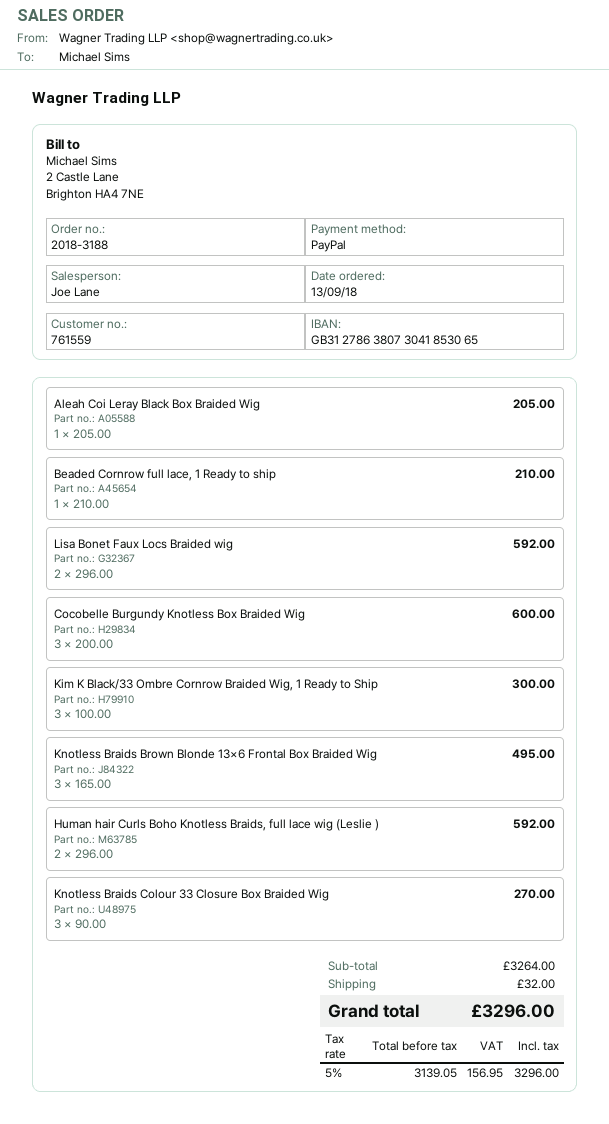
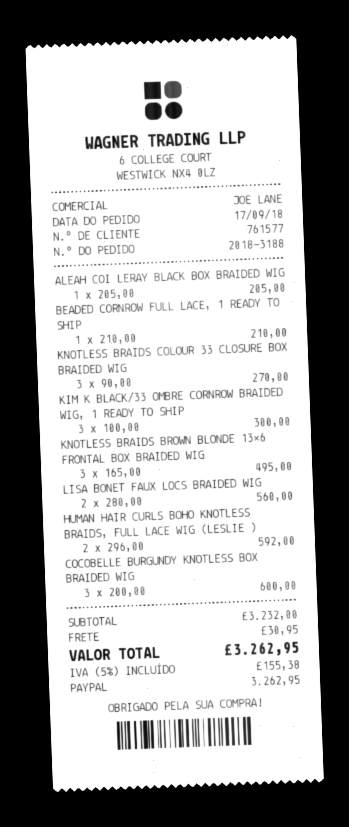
order date: 2018-09-13 -> 2018-09-17
customer number: 761559 -> 761577
Lisa Bonet Faux Locs Braided wig: 2 x 296.00 = 592.00 -> 2 x 280.00 = 560.00
subtotal: 3264.00 -> 3232.00
shipping: 32.00 -> 30.95
tax: 5% = 156.95 -> 5% = 155.38
total: 3296.00 -> 3262.95

